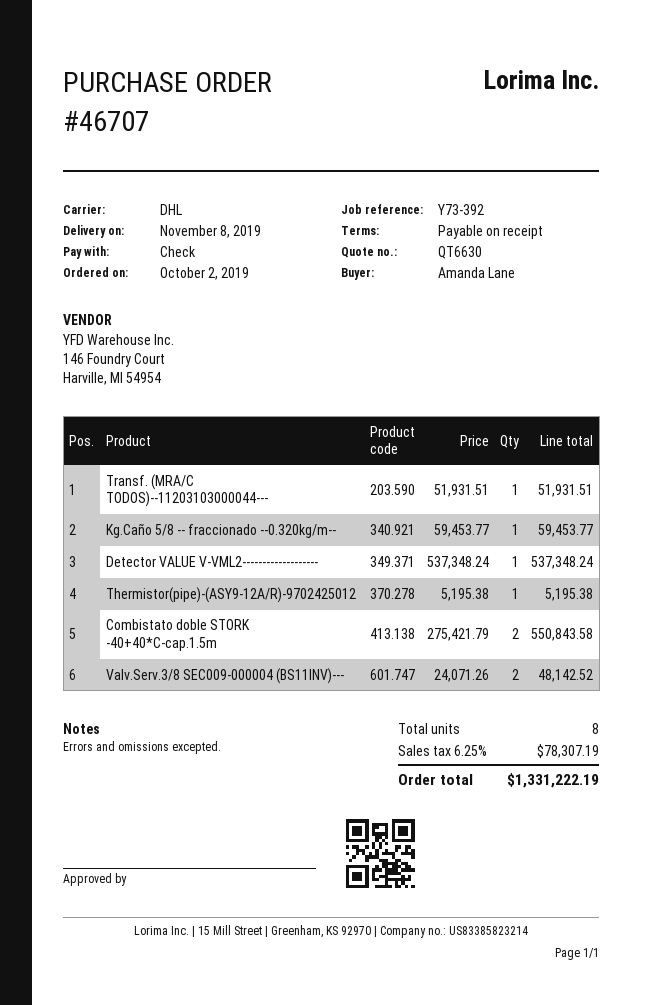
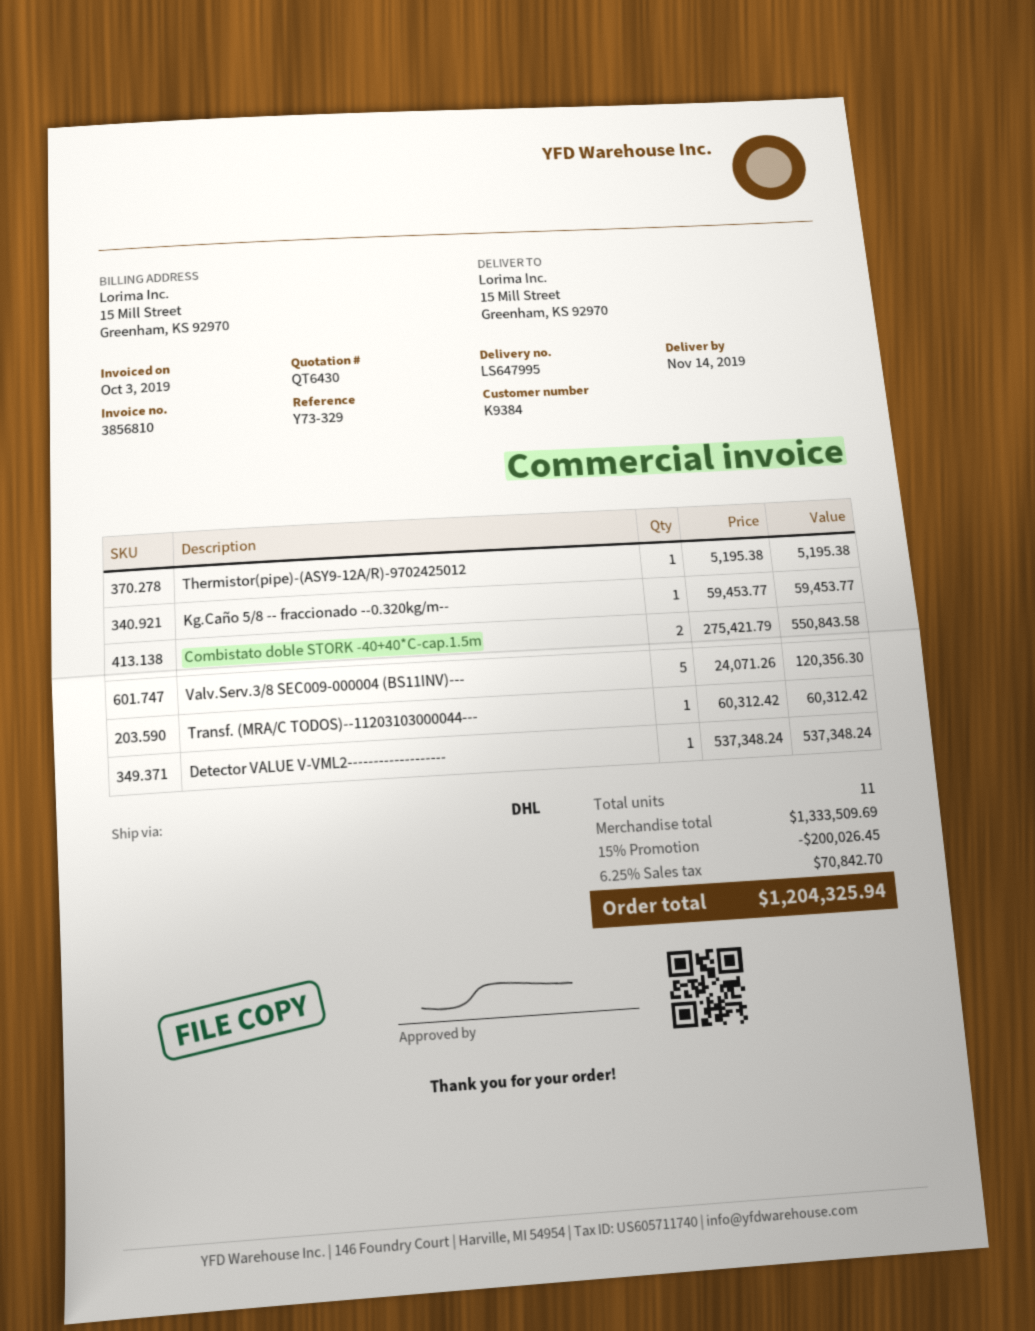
quote number: QT6630 -> QT6430
delivery date: 2019-11-08 -> 2019-11-14
reference: Y73-392 -> Y73-329
Transf. (MRA/C TODOS)--11203103000044---: 1 x 51931.51 = 51931.51 -> 1 x 60312.42 = 60312.42
Valv.Serv.3/8 SEC009-000004 (BS11INV)---: 2 x 24071.26 = 48142.52 -> 5 x 24071.26 = 120356.30
total quantity: 8 -> 11
discount: none -> 15% = 200026.45
tax: 6.25% = 78307.19 -> 6.25% = 70842.70
total: 1331222.19 -> 1204325.94

